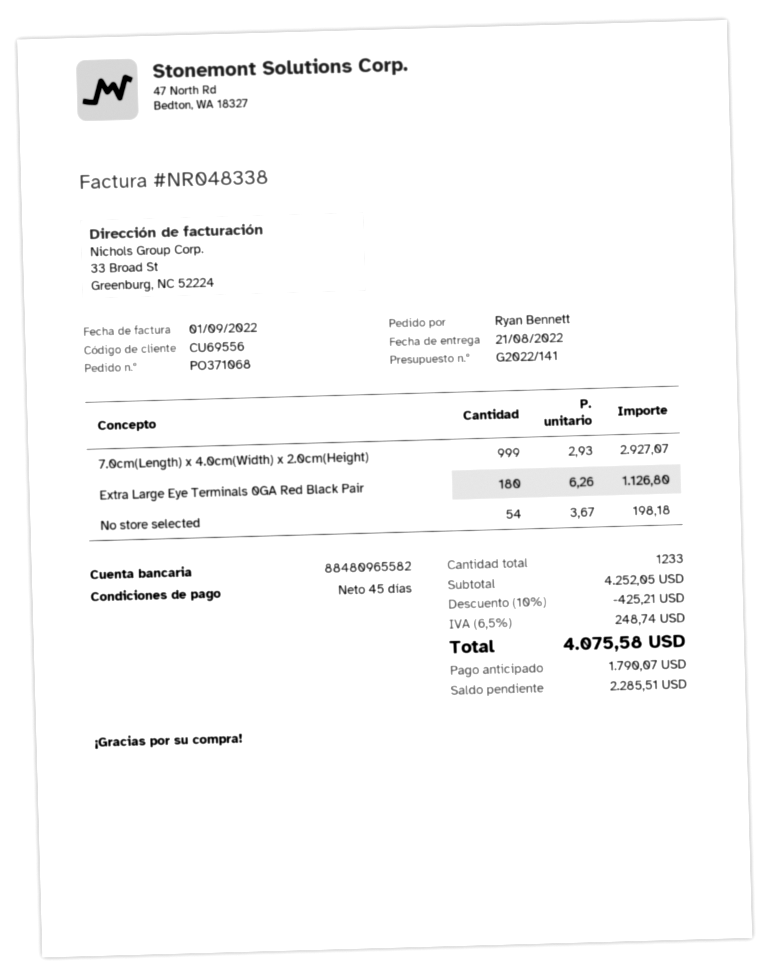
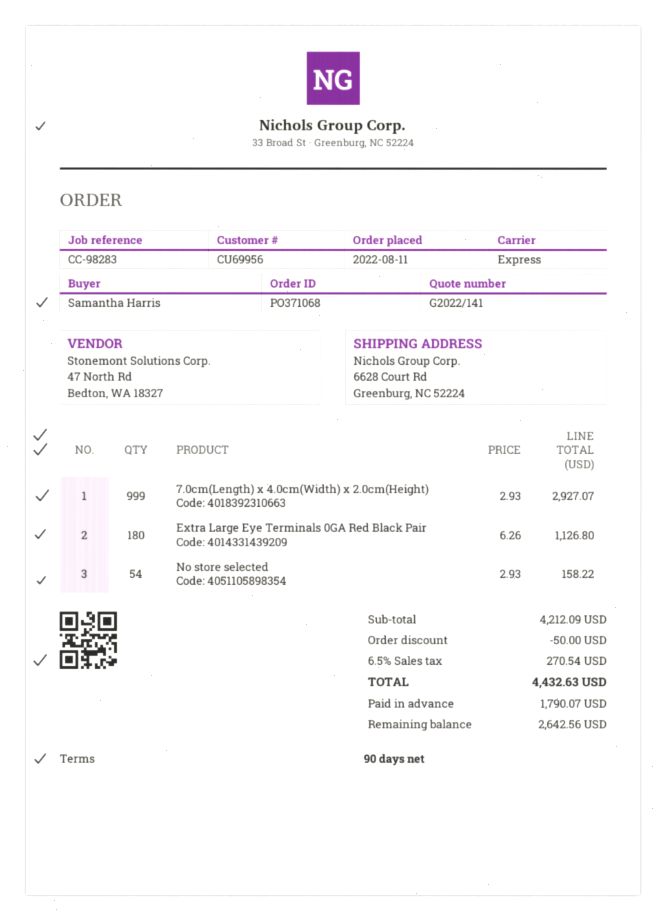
payment terms: 45 days -> 90 days
customer number: CU69556 -> CU69956
ordered by: Ryan Bennett -> Samantha Harris
No store selected: 54 x 3.67 = 198.18 -> 54 x 2.93 = 158.22
subtotal: 4252.05 -> 4212.09
discount: 425.21 -> 50.00
tax: 6.5% = 248.74 -> 6.5% = 270.54
total: 4075.58 -> 4432.63
balance: 2285.51 -> 2642.56

